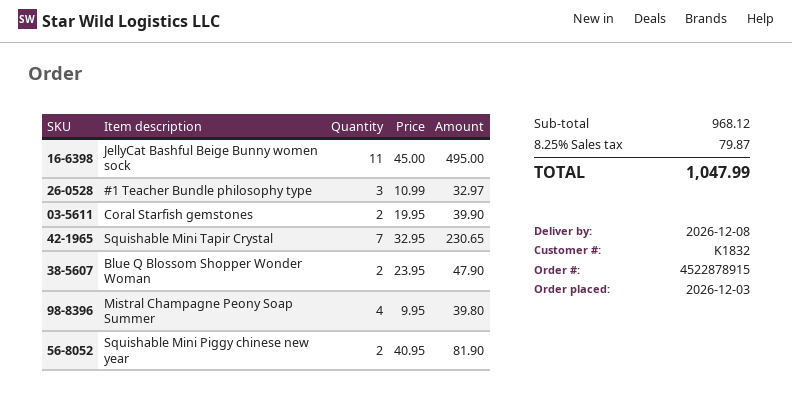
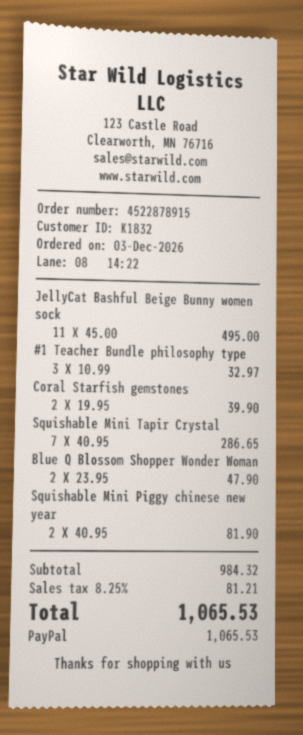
Squishable Mini Tapir Crystal: 7 x 32.95 = 230.65 -> 7 x 40.95 = 286.65
Mistral Champagne Peony Soap Summer: 4 x 9.95 = 39.80 -> none
subtotal: 968.12 -> 984.32
tax: 8.25% = 79.87 -> 8.25% = 81.21
total: 1047.99 -> 1065.53

